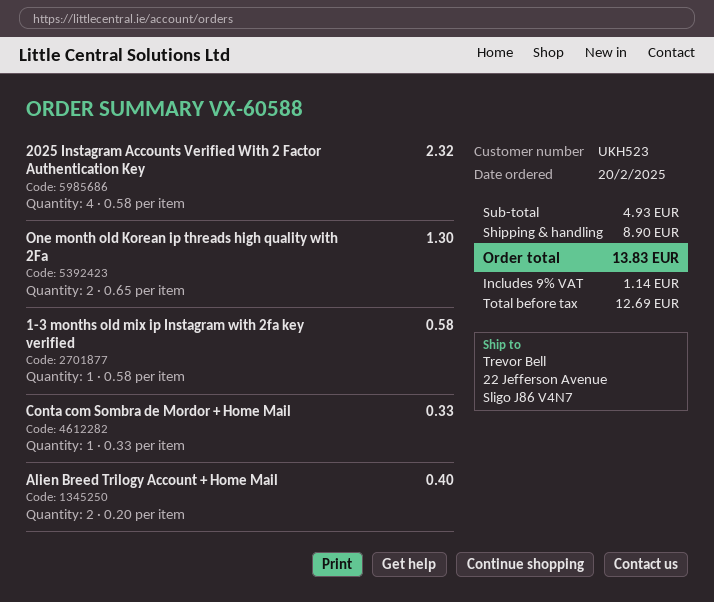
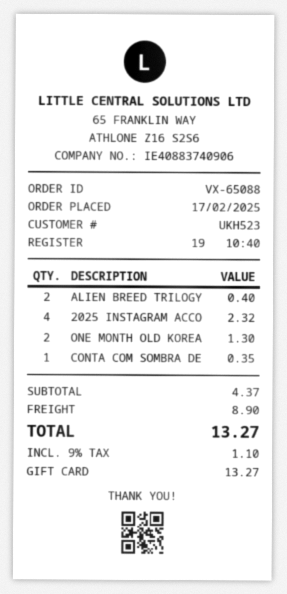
order number: VX-60588 -> VX-65088
order date: 2025-02-20 -> 2025-02-17
1-3 months old mix ip Instagram with 2fa key verified: 1 for 0.58 -> none
Conta com Sombra de Mordor + Home Mail: 1 for 0.33 -> 1 for 0.35
subtotal: 4.93 -> 4.37
tax: 9% = 1.14 -> 9% = 1.10
total: 13.83 -> 13.27

